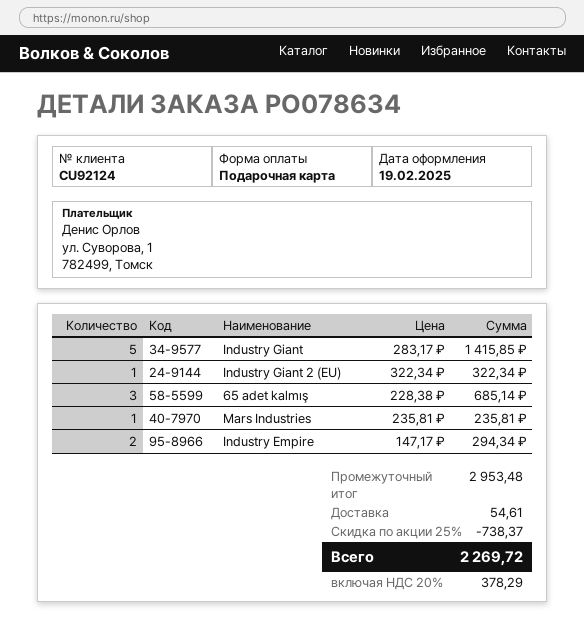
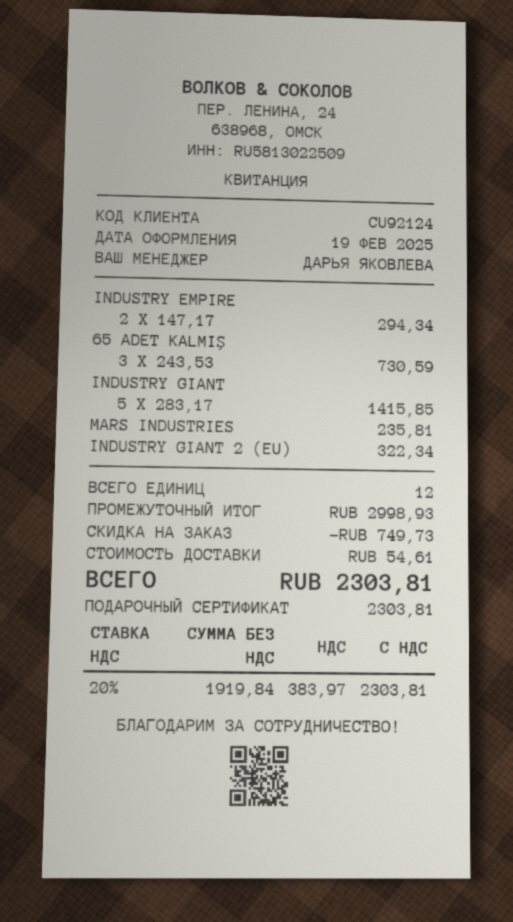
65 adet kalmış: 3 x 228.38 = 685.14 -> 3 x 243.53 = 730.59
subtotal: 2953.48 -> 2998.93
discount: 738.37 -> 749.73
tax: 20% = 378.29 -> 20% = 383.97
total: 2269.72 -> 2303.81

